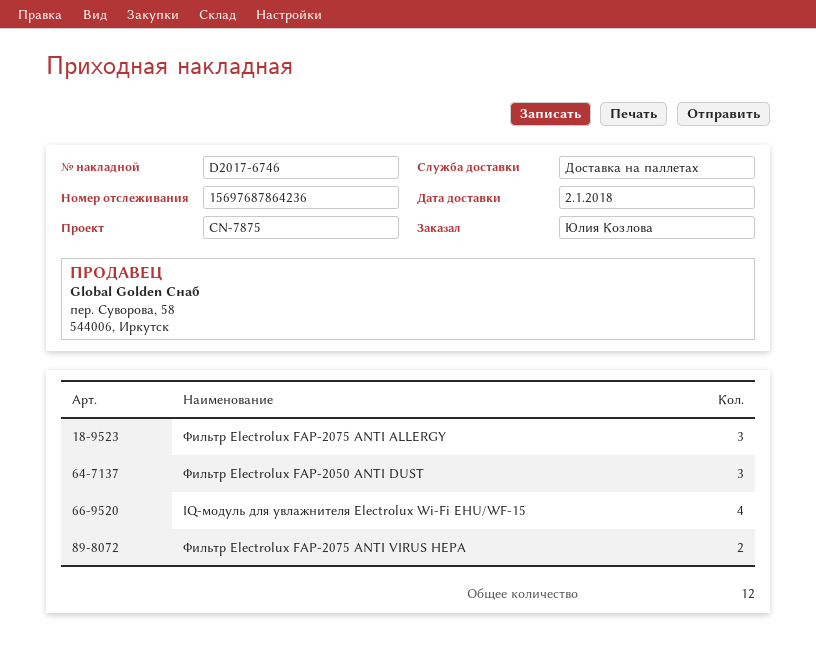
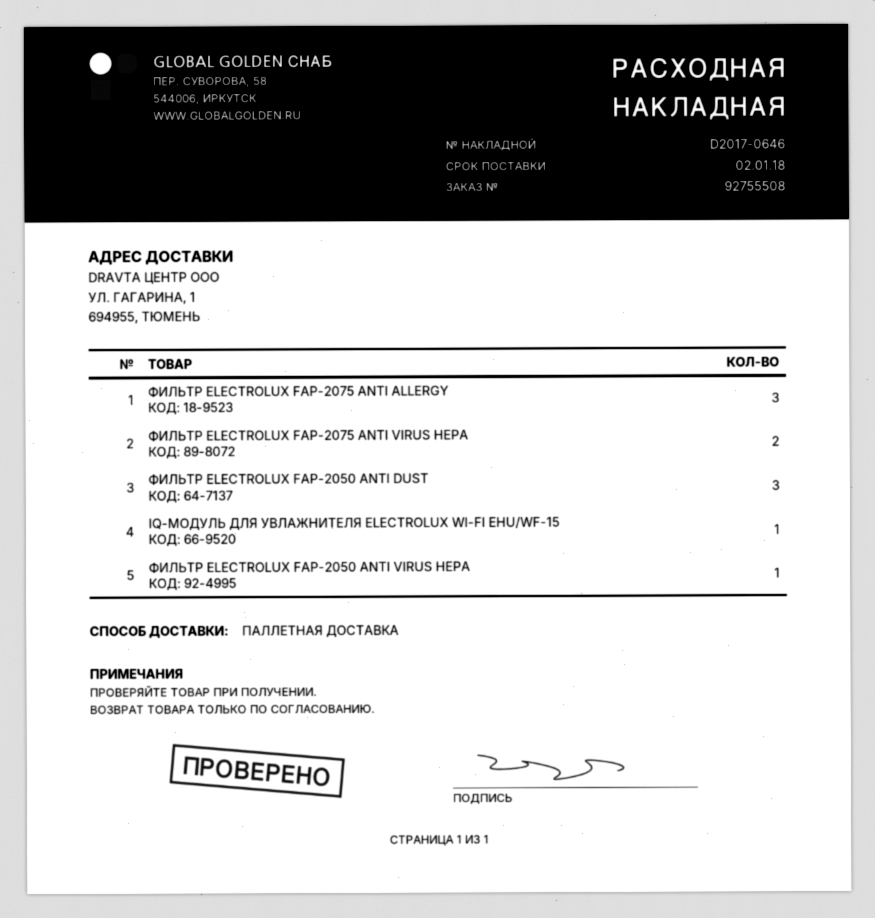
delivery note number: D2017-6746 -> D2017-0646
IQ-модуль для увлажнителя Electrolux Wi-Fi EHU/WF-15: 4 -> 1
ФИЛЬТР ELECTROLUX FAP-2050 ANTI VIRUS HEPA: none -> 1

